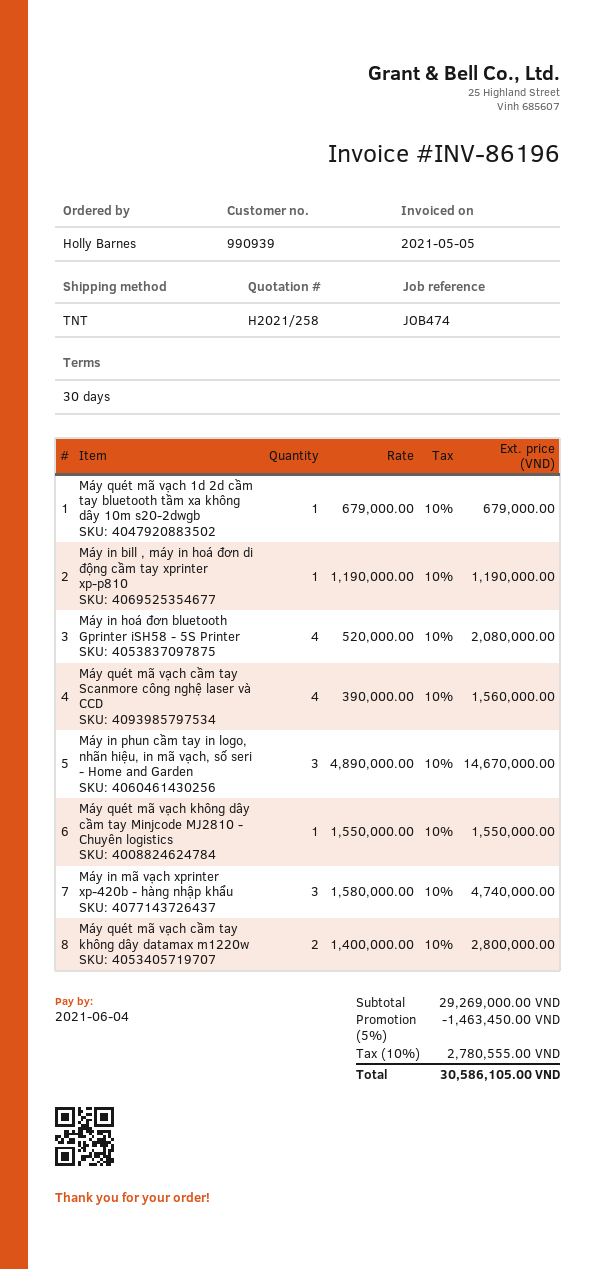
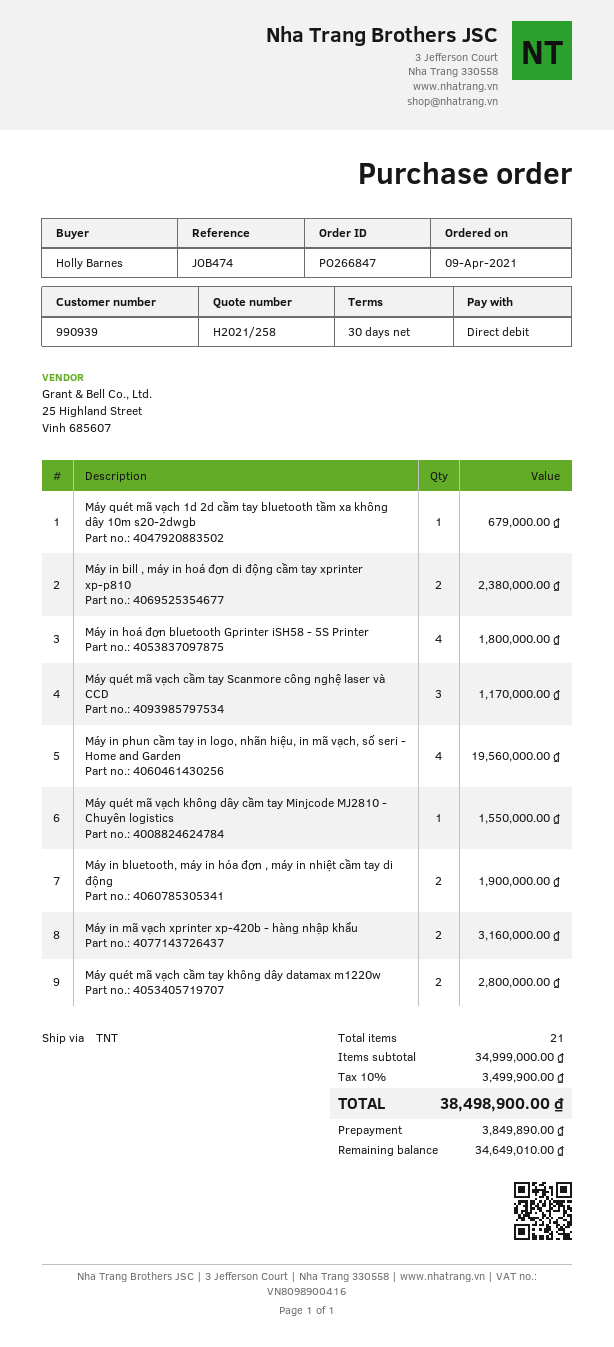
Máy in bill , máy in hoá đơn di động cầm tay xprinter xp-p810: 1 for 1190000.00 -> 2 for 2380000.00
Máy in hoá đơn bluetooth Gprinter iSH58 - 5S Printer: 4 for 2080000.00 -> 4 for 1800000.00
Máy quét mã vạch cầm tay Scanmore công nghệ laser và CCD: 4 for 1560000.00 -> 3 for 1170000.00
Máy in phun cầm tay in logo, nhãn hiệu, in mã vạch, số seri - Home and Garden: 3 for 14670000.00 -> 4 for 19560000.00
Máy in mã vạch xprinter xp-420b - hàng nhập khẩu: 3 for 4740000.00 -> 2 for 3160000.00
Máy in bluetooth, máy in hóa đơn , máy in nhiệt cầm tay di động: none -> 2 for 1900000.00
subtotal: 29269000.00 -> 34999000.00
discount: 5% = 1463450.00 -> none
tax: 10% = 2780555.00 -> 10% = 3499900.00
total: 30586105.00 -> 38498900.00

